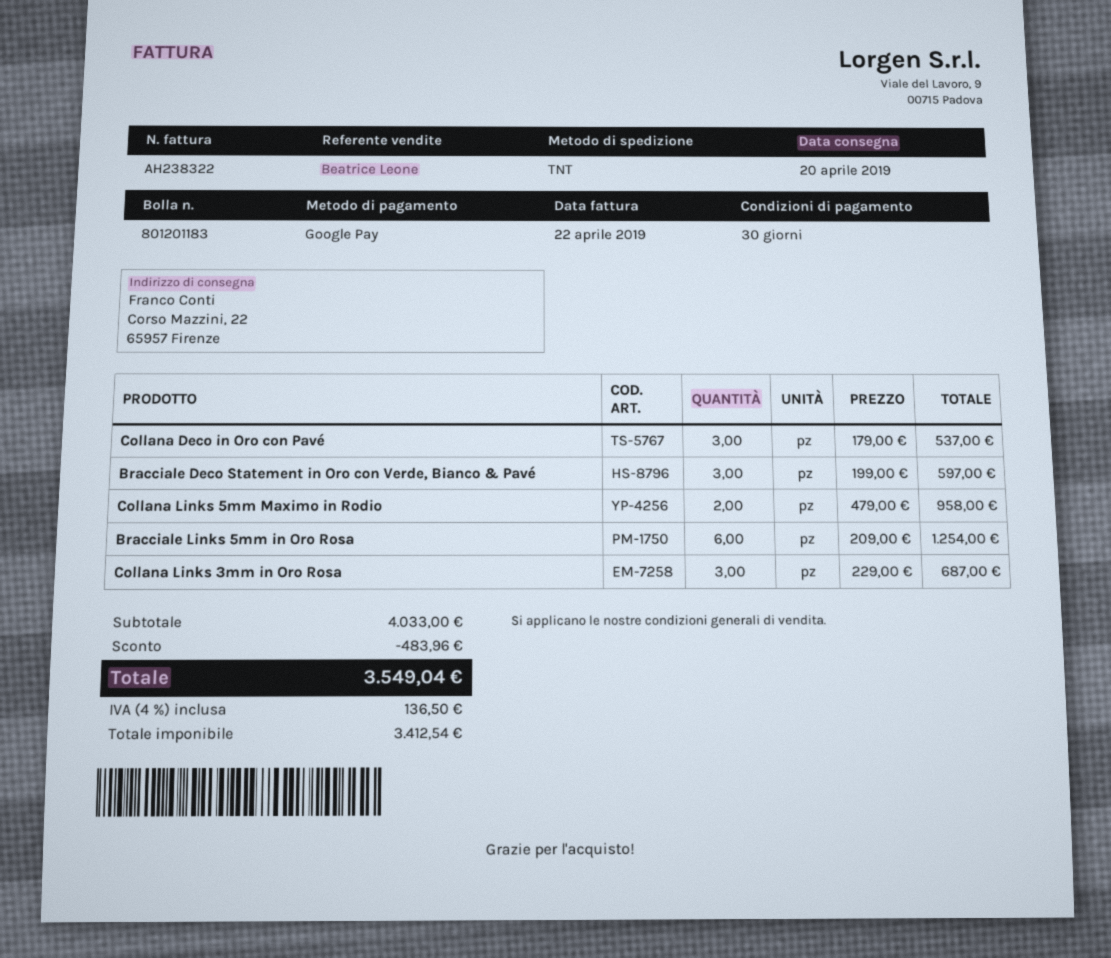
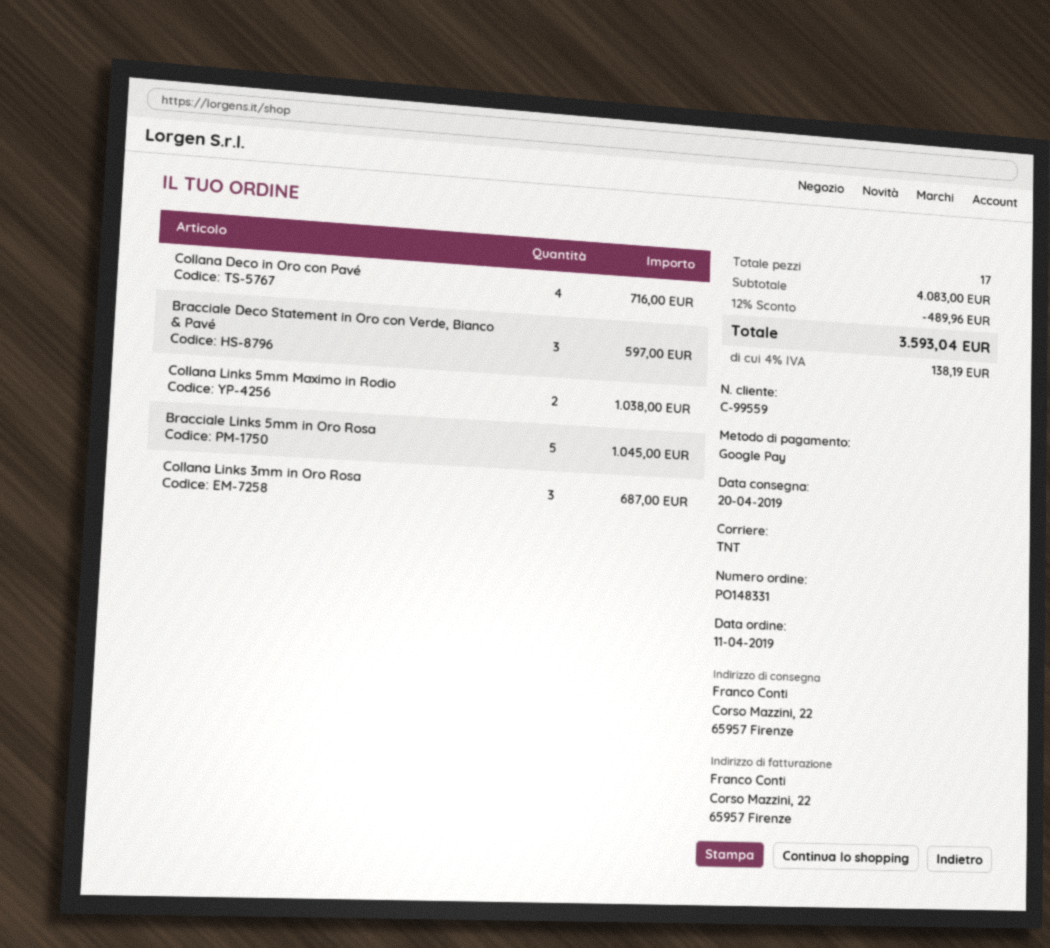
Collana Deco in Oro con Pavé: 3 for 537.00 -> 4 for 716.00
Collana Links 5mm Maximo in Rodio: 2 for 958.00 -> 2 for 1038.00
Bracciale Links 5mm in Oro Rosa: 6 for 1254.00 -> 5 for 1045.00
subtotal: 4033.00 -> 4083.00
discount: 483.96 -> 489.96
tax: 4% = 136.50 -> 4% = 138.19
total: 3549.04 -> 3593.04

